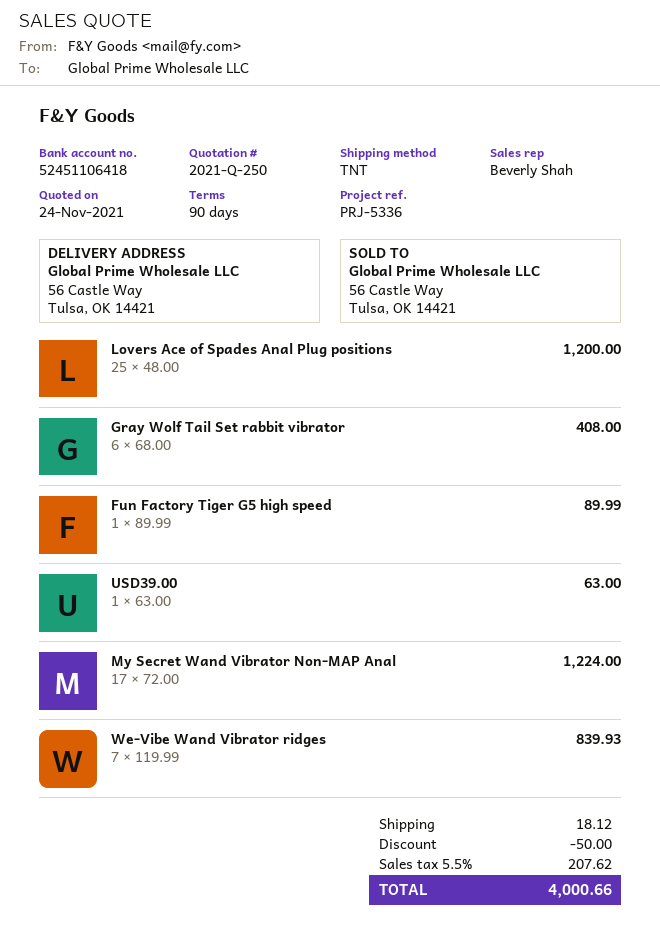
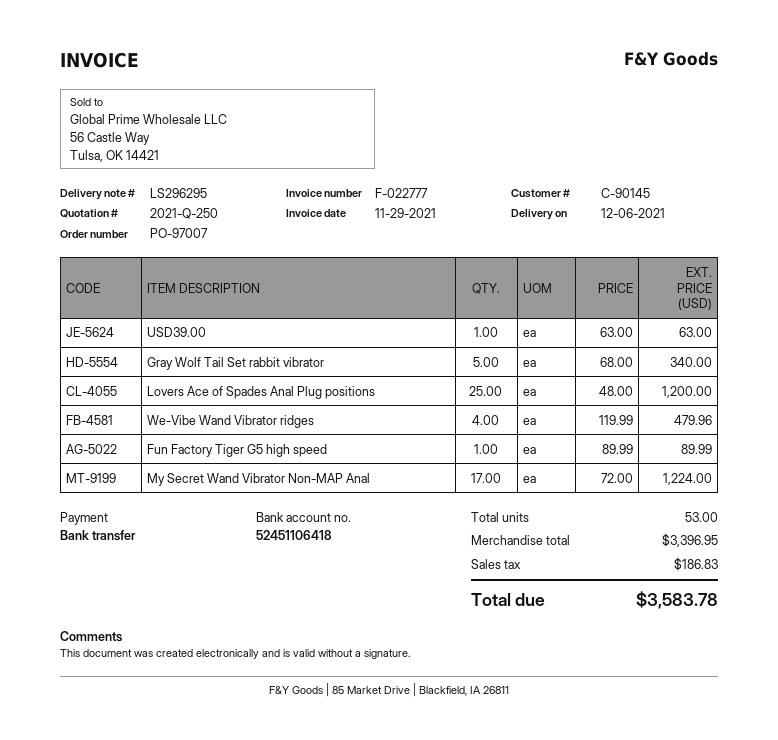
Gray Wolf Tail Set rabbit vibrator: 6 x 68.00 = 408.00 -> 5 x 68.00 = 340.00
We-Vibe Wand Vibrator ridges: 7 x 119.99 = 839.93 -> 4 x 119.99 = 479.96
discount: 50.00 -> none
shipping: 18.12 -> none
tax: 207.62 -> 186.83
total: 4000.66 -> 3583.78

